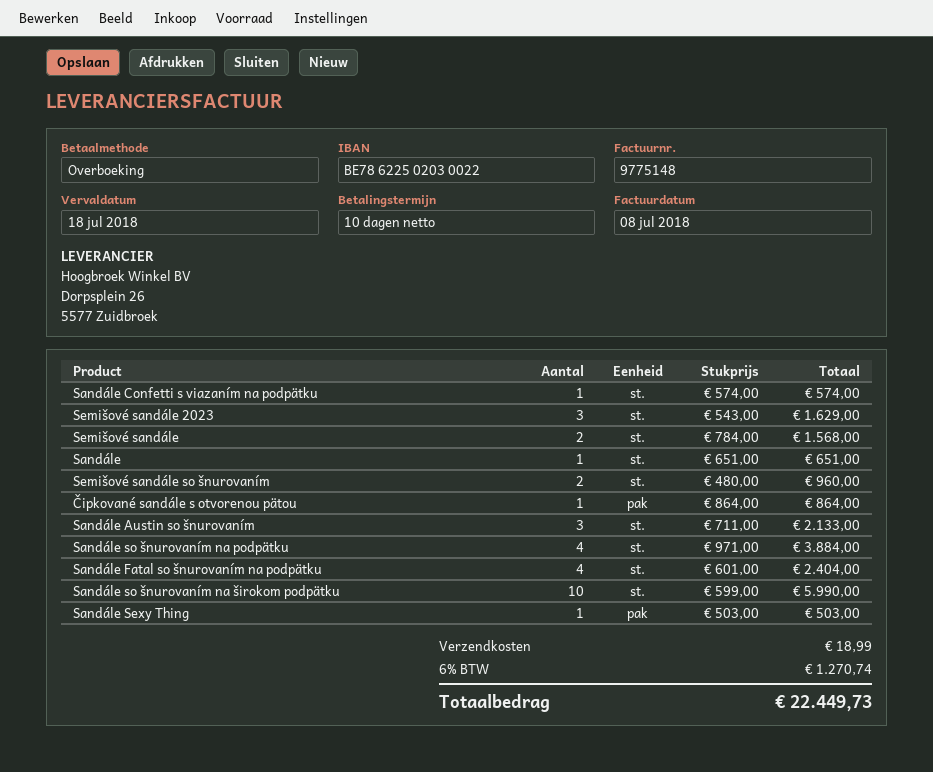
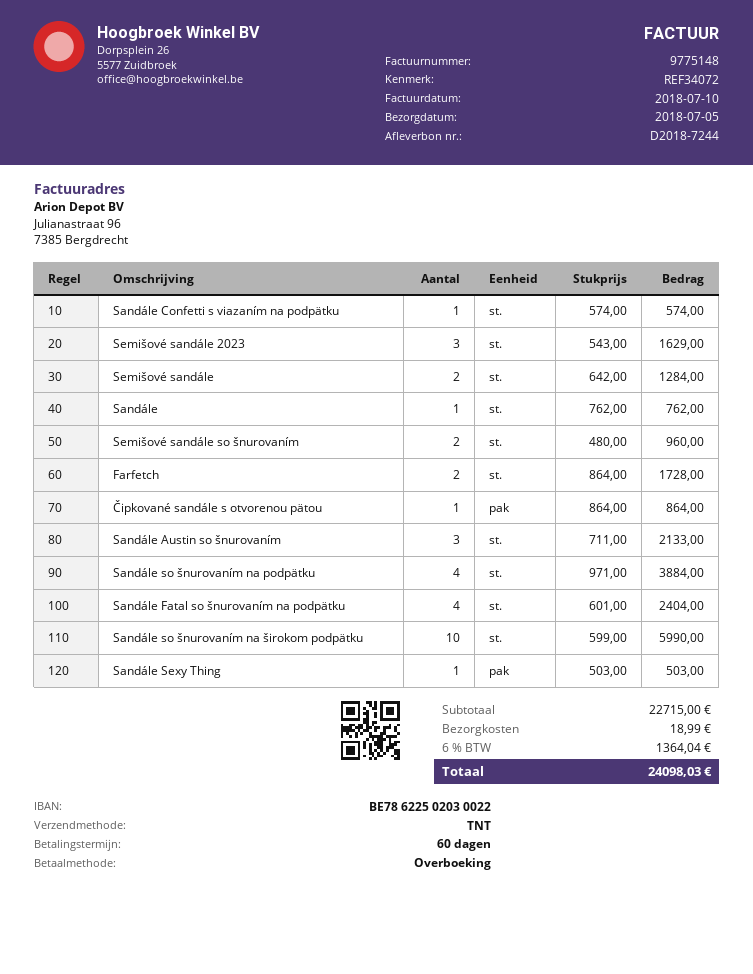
invoice date: 2018-07-08 -> 2018-07-10
payment terms: 10 days -> 60 days
Semišové sandále: 2 x 784.00 = 1568.00 -> 2 x 642.00 = 1284.00
Sandále: 1 x 651.00 = 651.00 -> 1 x 762.00 = 762.00
Farfetch: none -> 2 x 864.00 = 1728.00
tax: 6% = 1270.74 -> 6% = 1364.04
total: 22449.73 -> 24098.03

